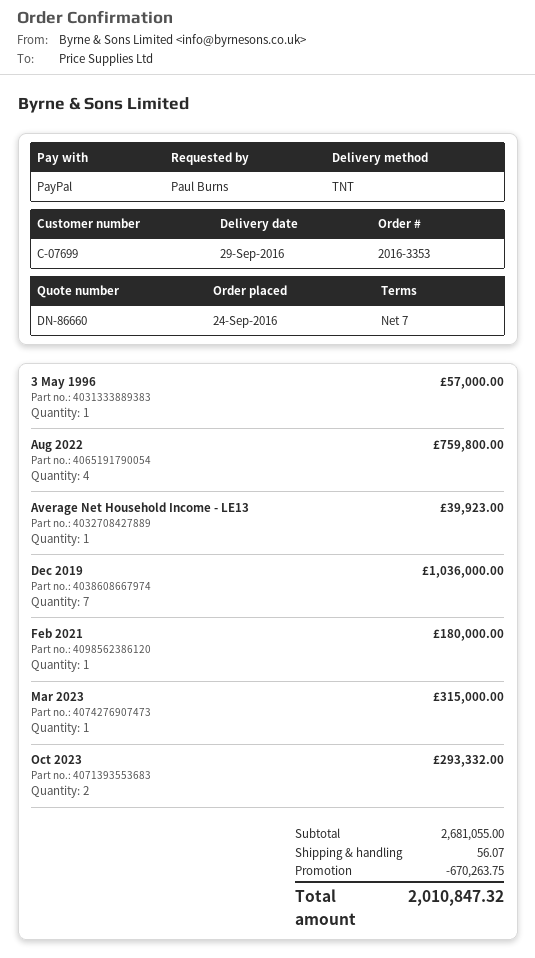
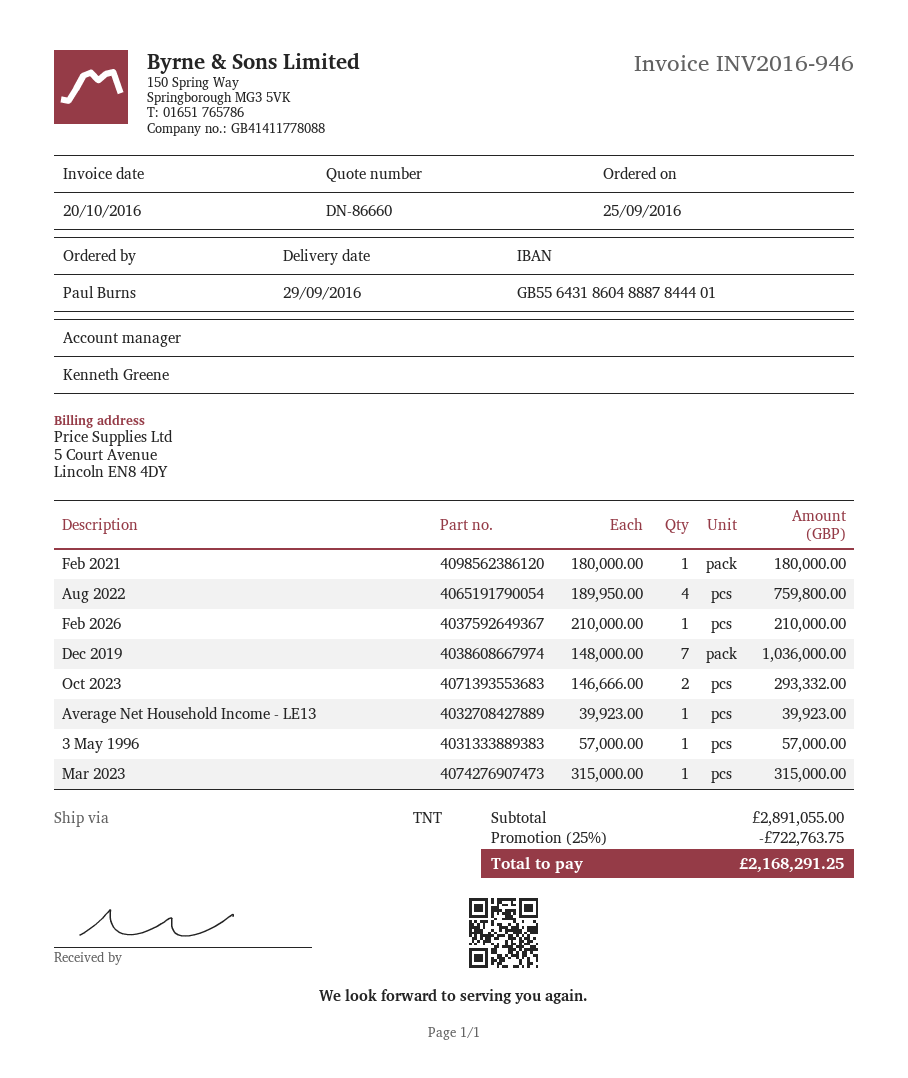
order date: 2016-09-24 -> 2016-09-25
Feb 2026: none -> 1 for 210000.00
subtotal: 2681055.00 -> 2891055.00
discount: 670263.75 -> 722763.75
shipping: 56.07 -> none
total: 2010847.32 -> 2168291.25

